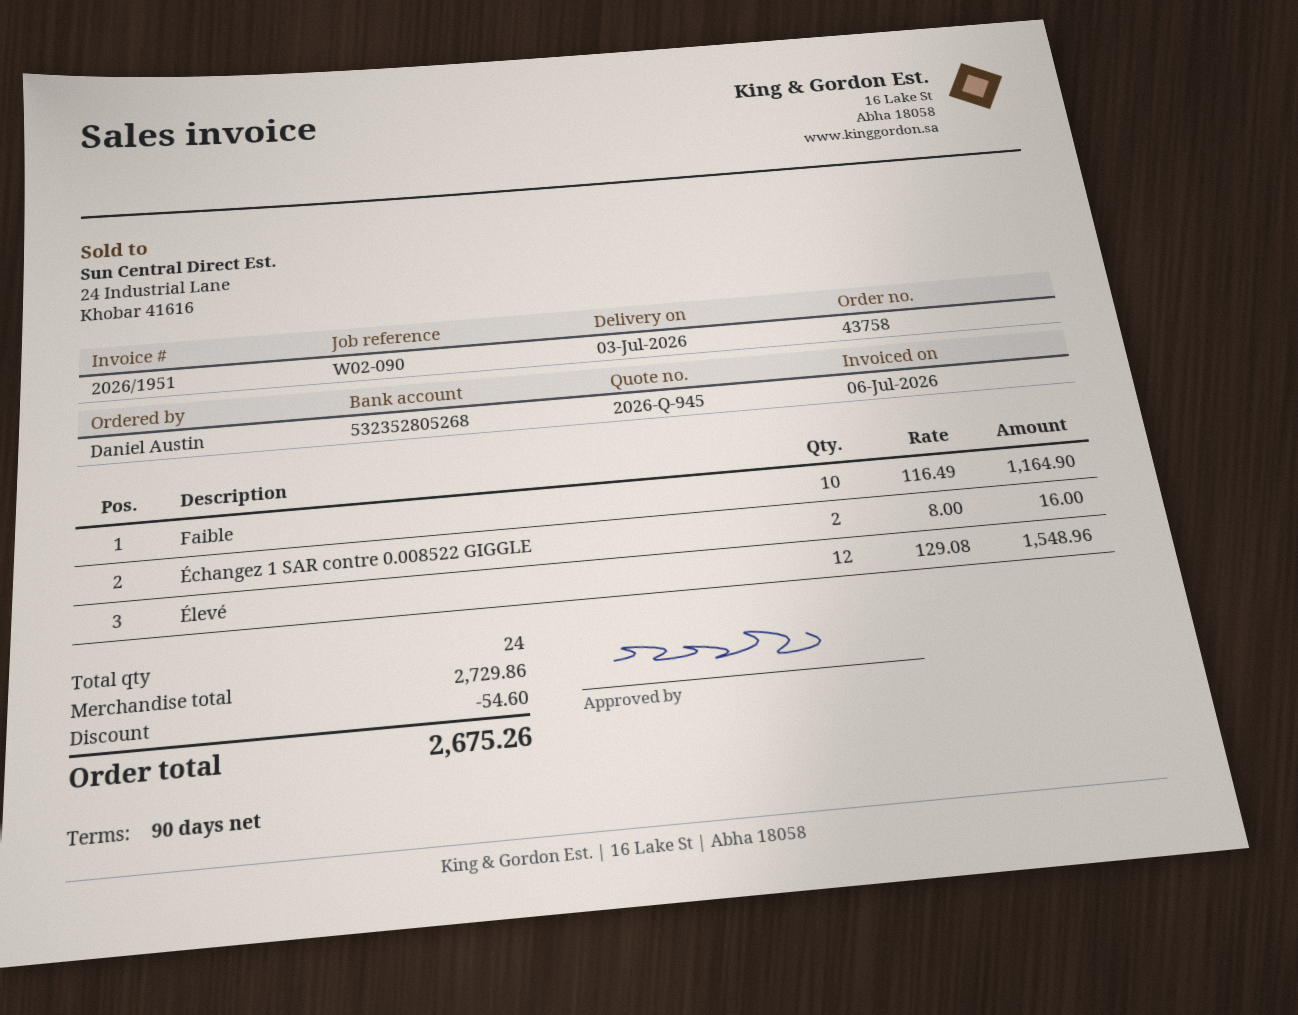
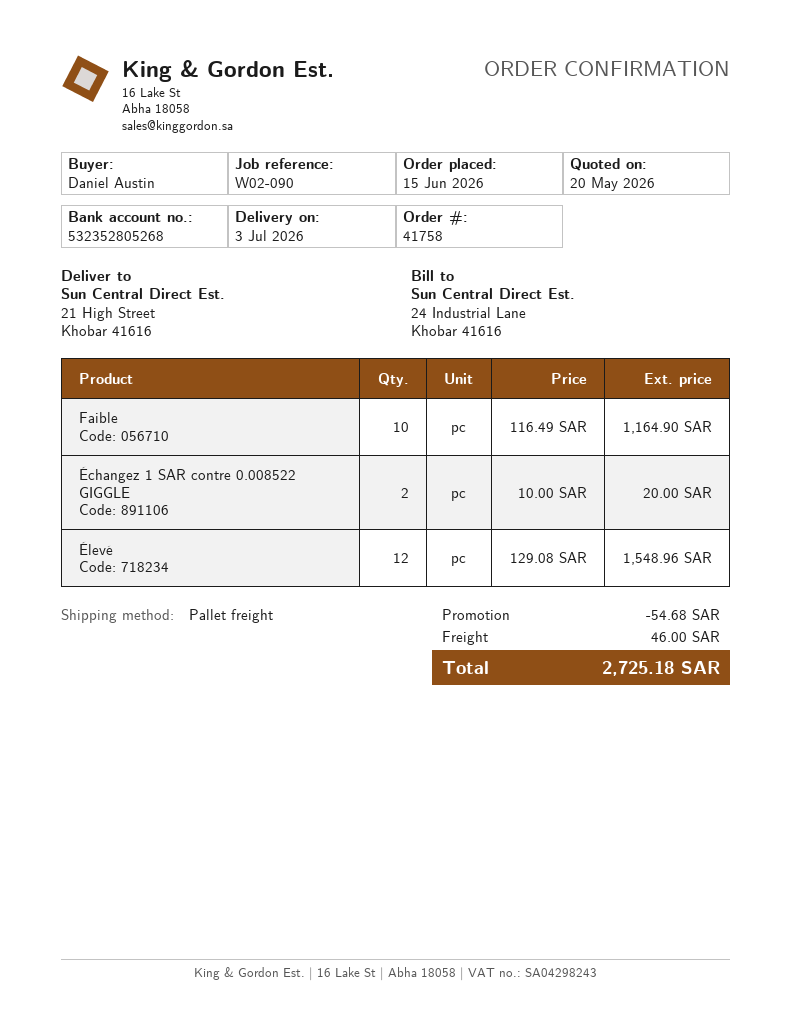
order number: 43758 -> 41758
Échangez 1 SAR contre 0.008522 GIGGLE: 2 x 8.00 = 16.00 -> 2 x 10.00 = 20.00
discount: 54.60 -> 54.68
shipping: none -> 46.00
total: 2675.26 -> 2725.18

